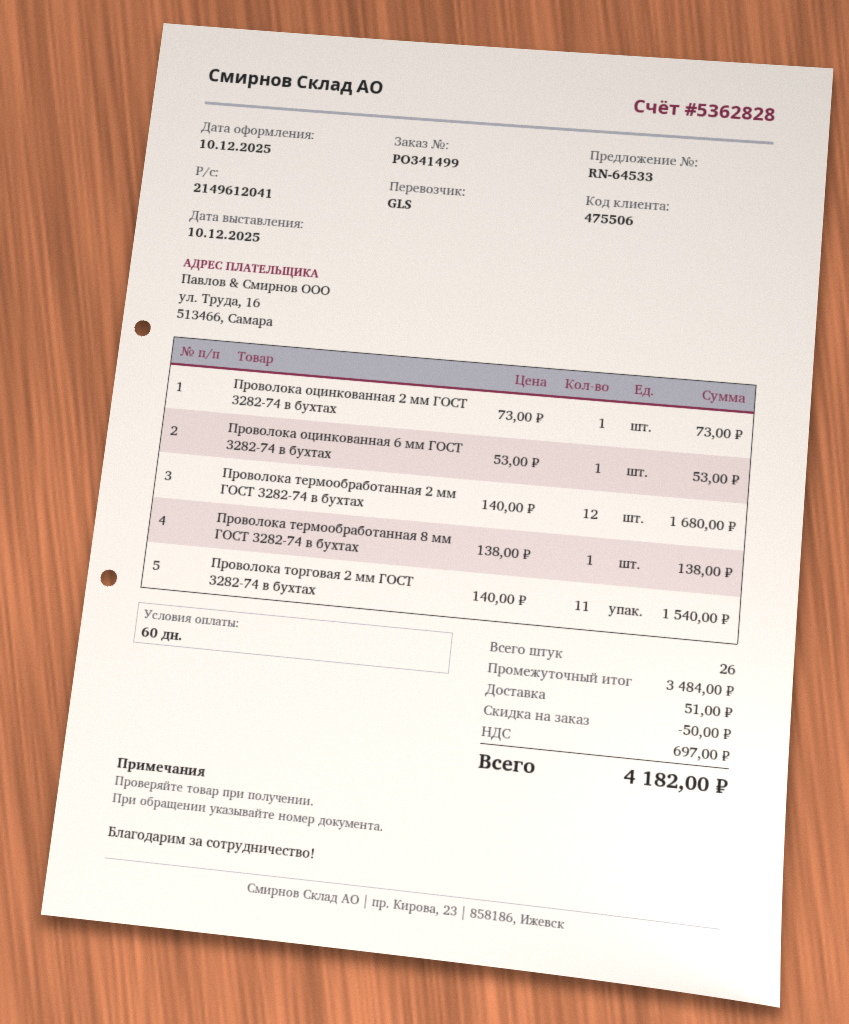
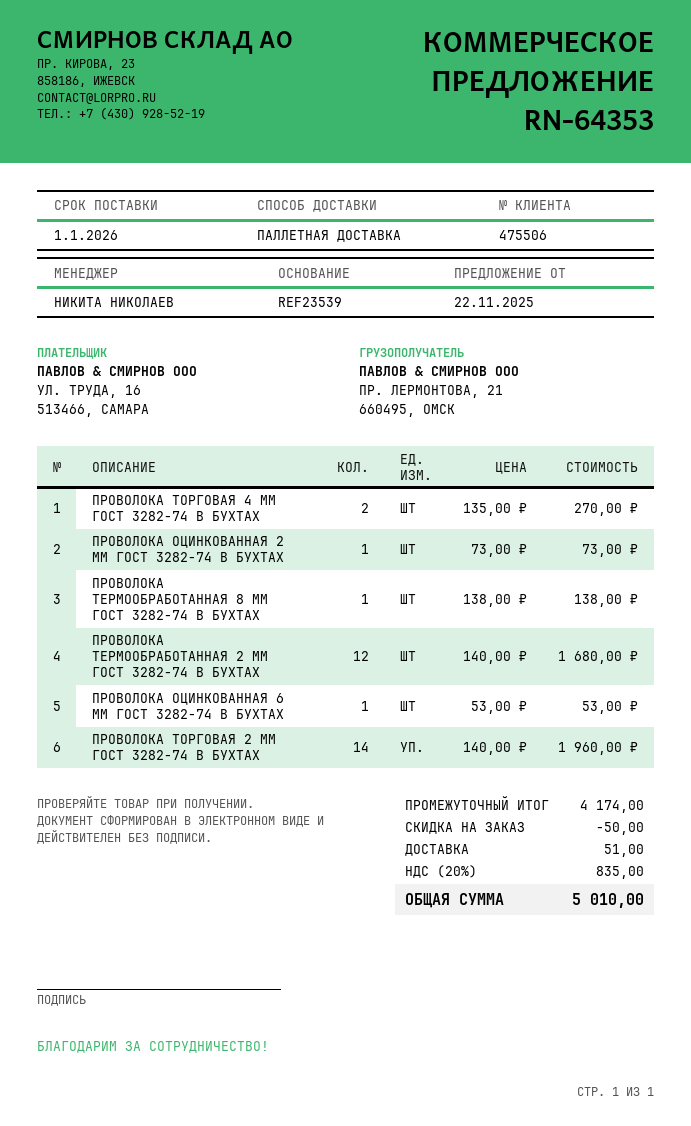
quote number: RN-64533 -> RN-64353
shipping method: GLS -> pallet freight
Проволока торговая 2 мм ГОСТ 3282-74 в бухтах: 11 x 140.00 = 1540.00 -> 14 x 140.00 = 1960.00
ПРОВОЛОКА ТОРГОВАЯ 4 ММ ГОСТ 3282-74 В БУХТАХ: none -> 2 x 135.00 = 270.00
subtotal: 3484.00 -> 4174.00
tax: 697.00 -> 835.00
total: 4182.00 -> 5010.00

